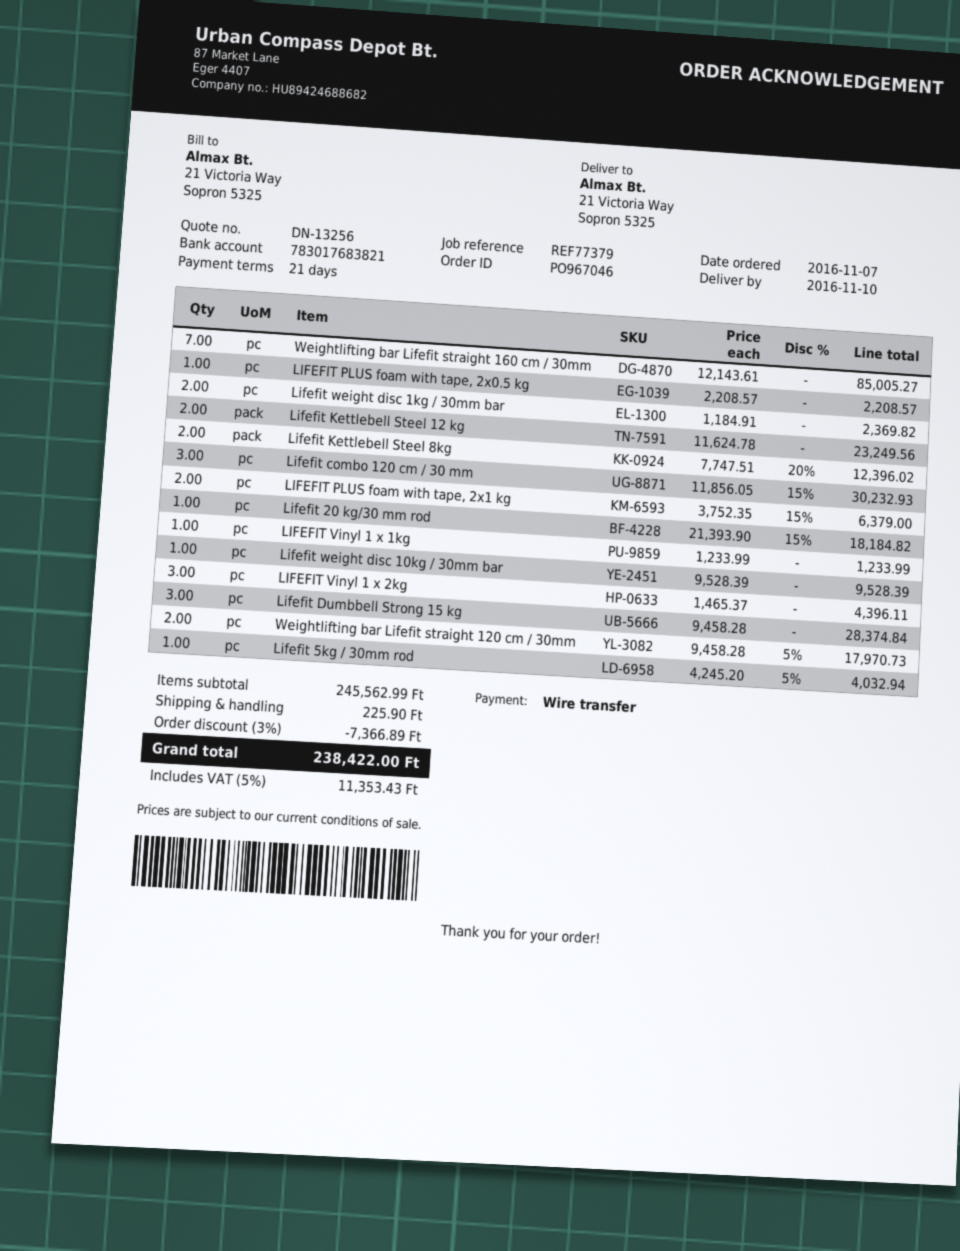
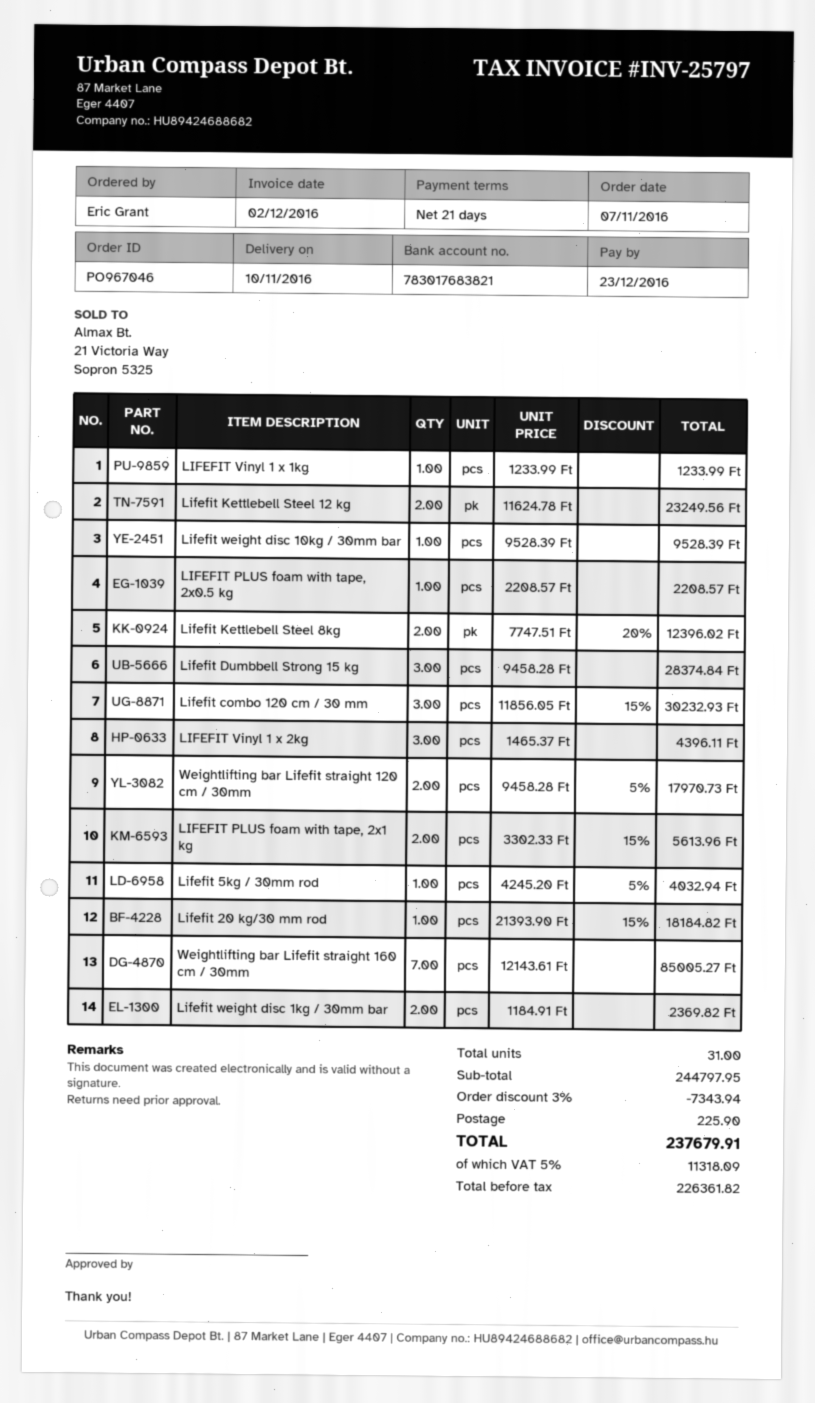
LIFEFIT PLUS foam with tape, 2x1 kg: 2 x 3752.35 - 15% = 6379.00 -> 2 x 3302.33 - 15% = 5613.96
subtotal: 245562.99 -> 244797.95
discount: 3% = 7366.89 -> 3% = 7343.94
tax: 5% = 11353.43 -> 5% = 11318.09
total: 238422.00 -> 237679.91

